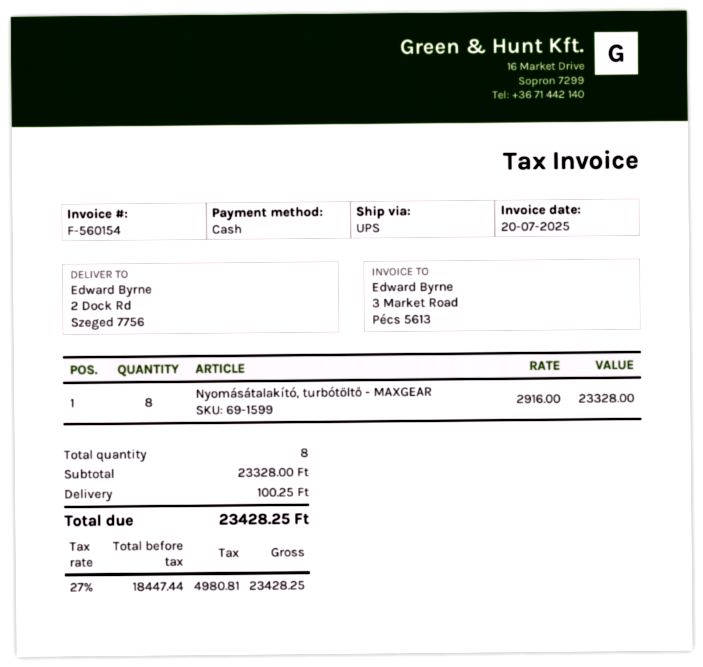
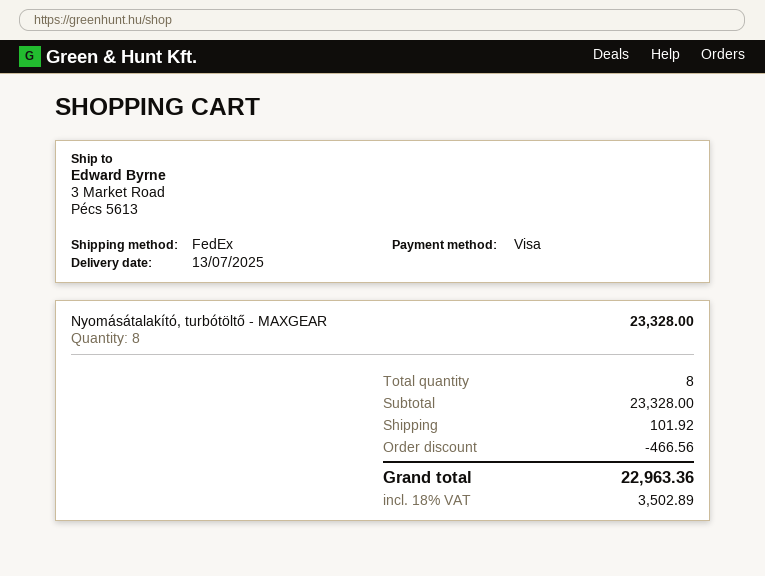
payment method: cash -> Visa
shipping method: UPS -> FedEx
ship to: 2 Dock Rd, Szeged 7756 -> 3 Market Road, Pécs 5613
discount: none -> 466.56
shipping: 100.25 -> 101.92
tax: 27% = 4980.81 -> 18% = 3502.89
total: 23428.25 -> 22963.36

